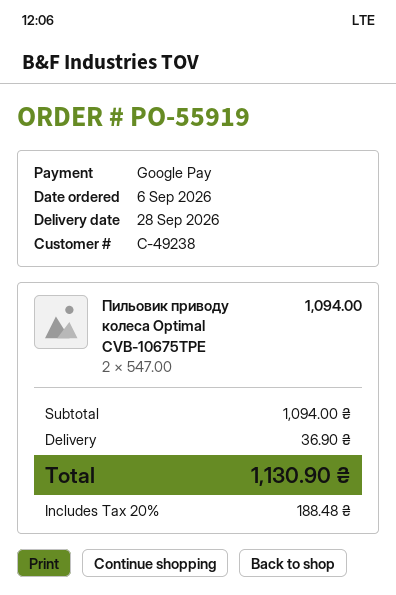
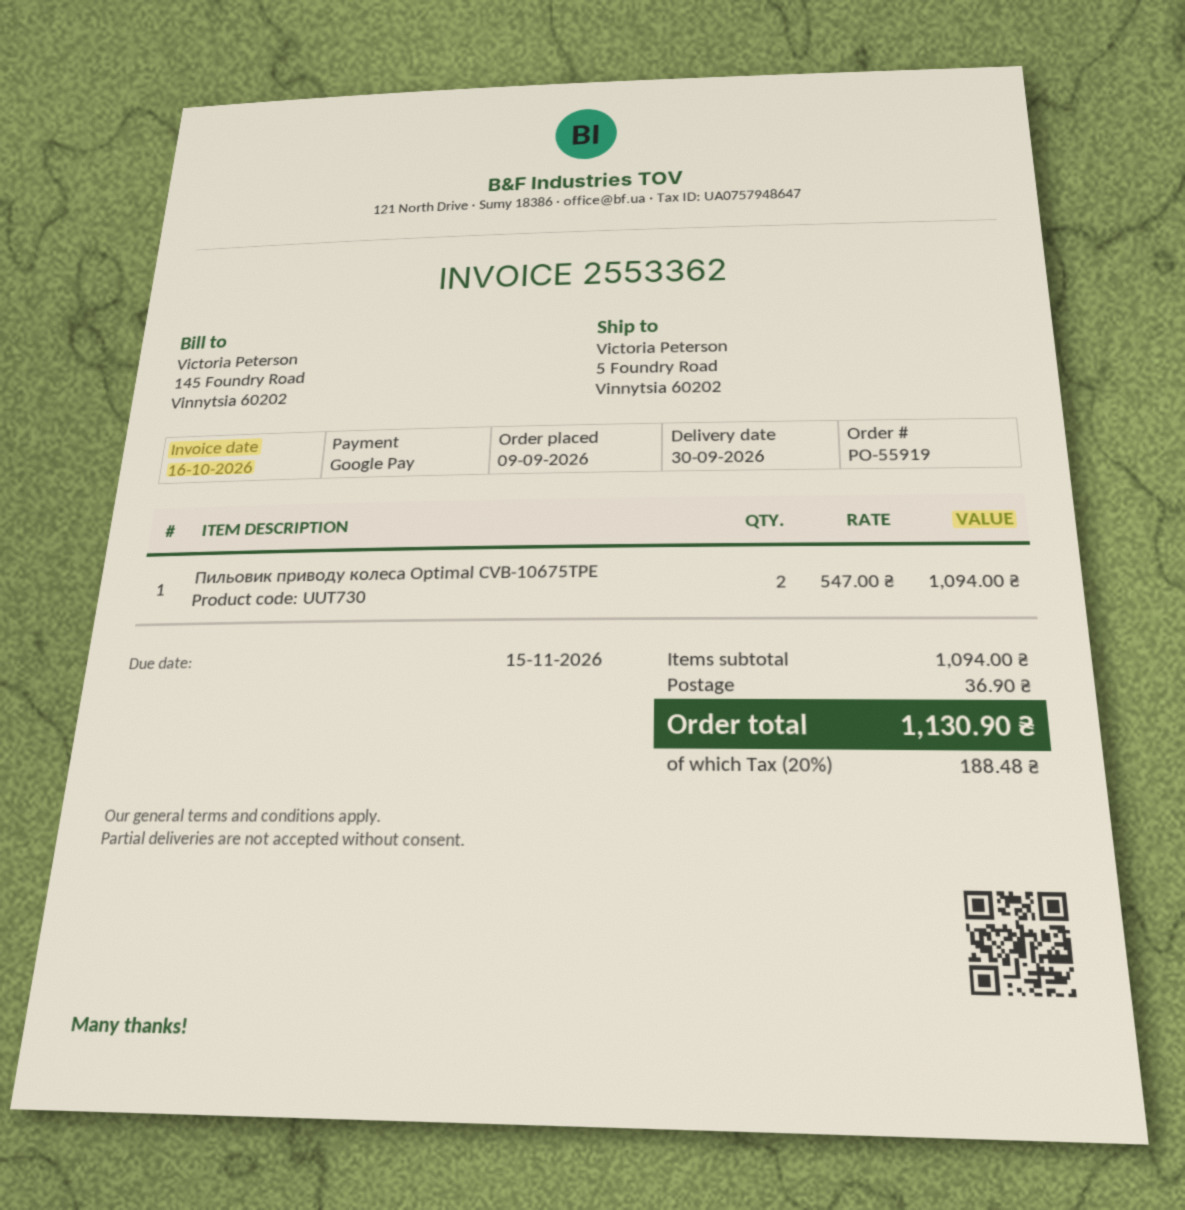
order date: 2026-09-06 -> 2026-09-09
delivery date: 2026-09-28 -> 2026-09-30

